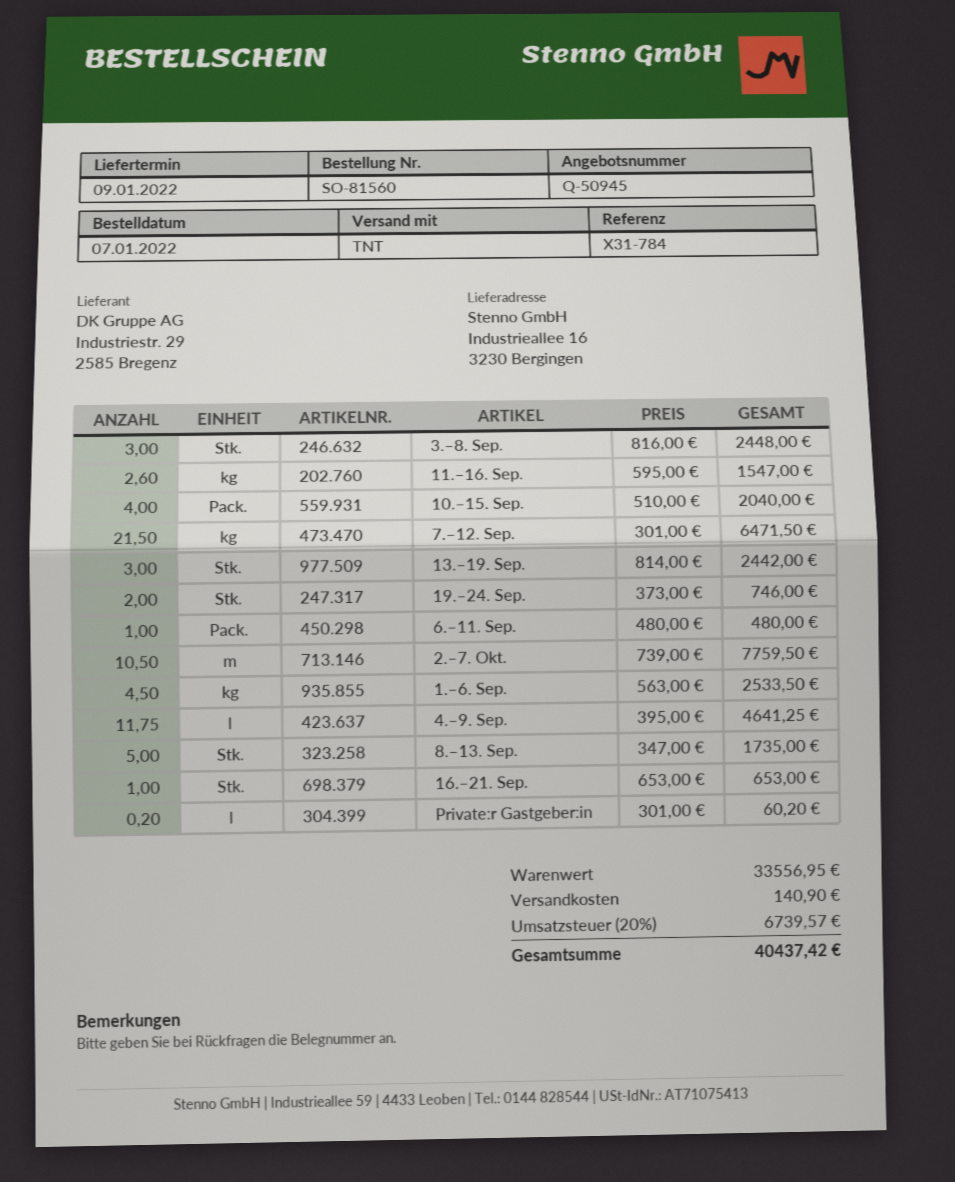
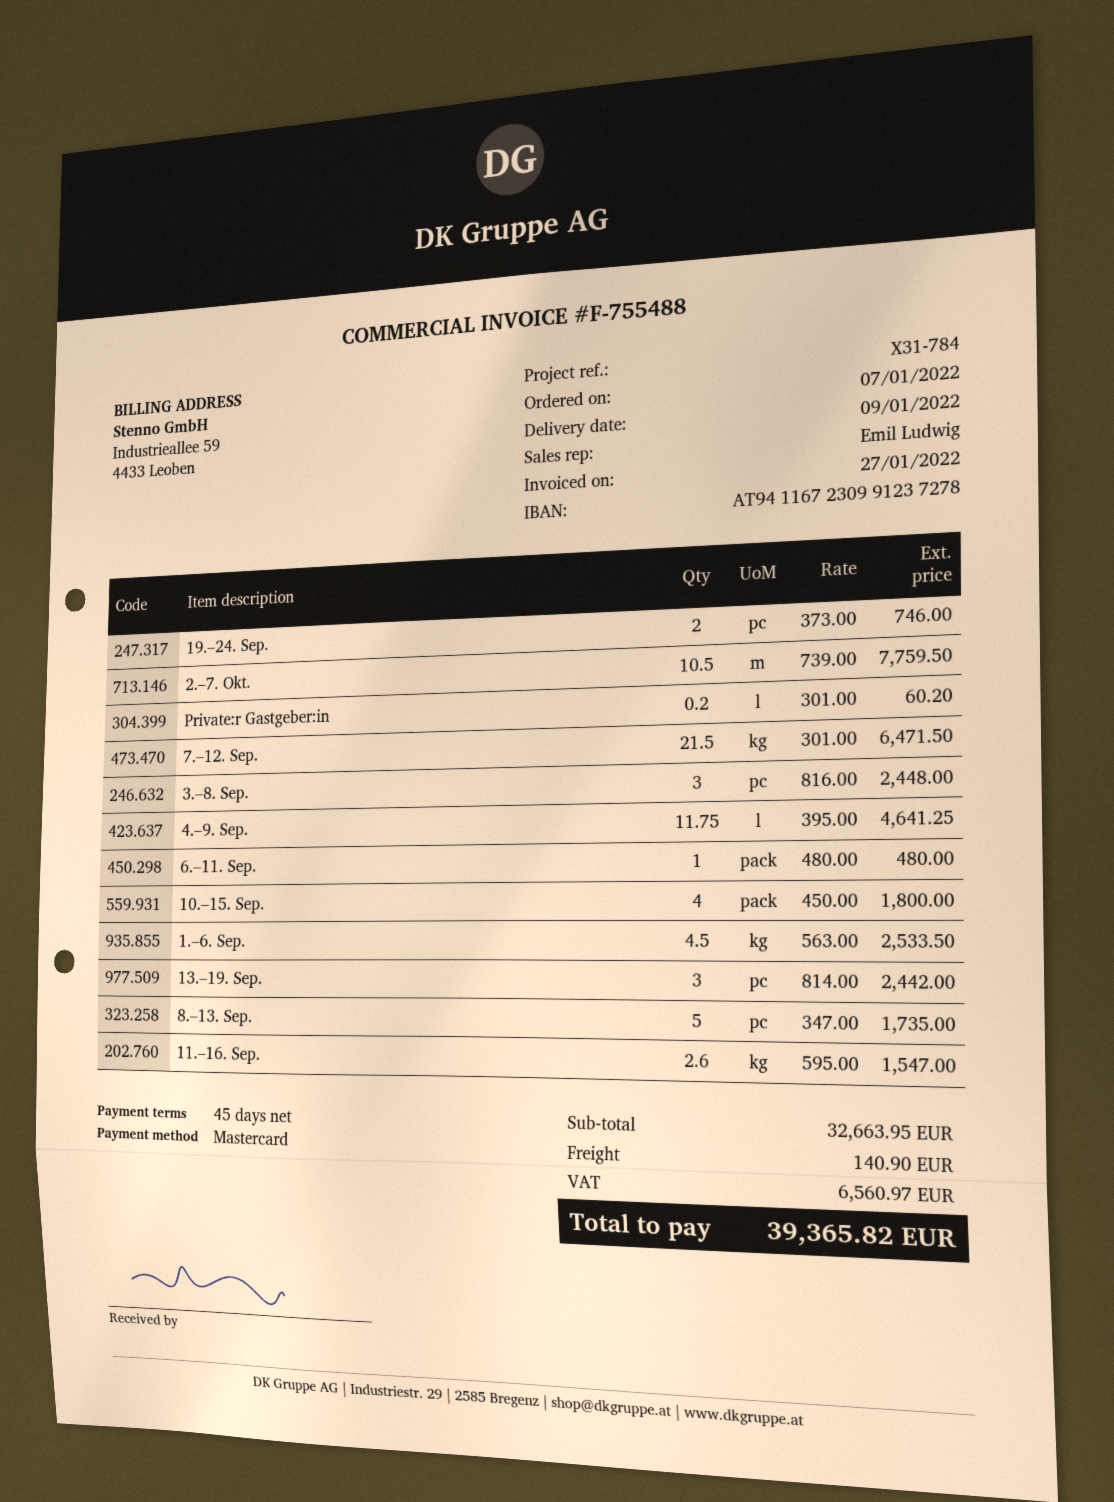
10.–15. Sep.: 4 x 510.00 = 2040.00 -> 4 x 450.00 = 1800.00
16.–21. Sep.: 1 x 653.00 = 653.00 -> none
subtotal: 33556.95 -> 32663.95
tax: 6739.57 -> 6560.97
total: 40437.42 -> 39365.82

